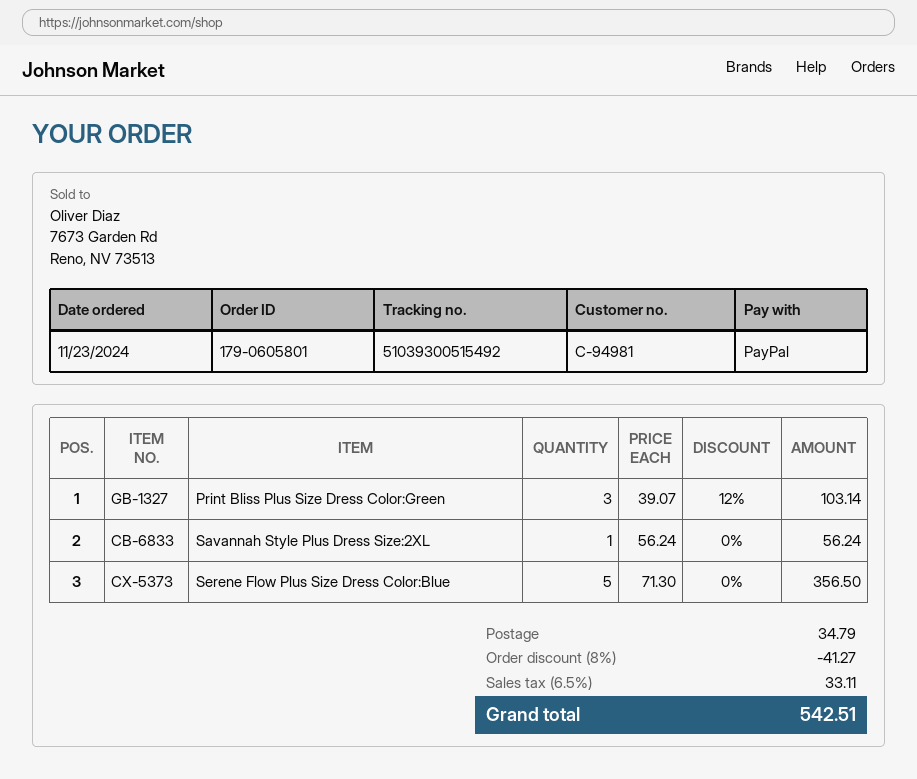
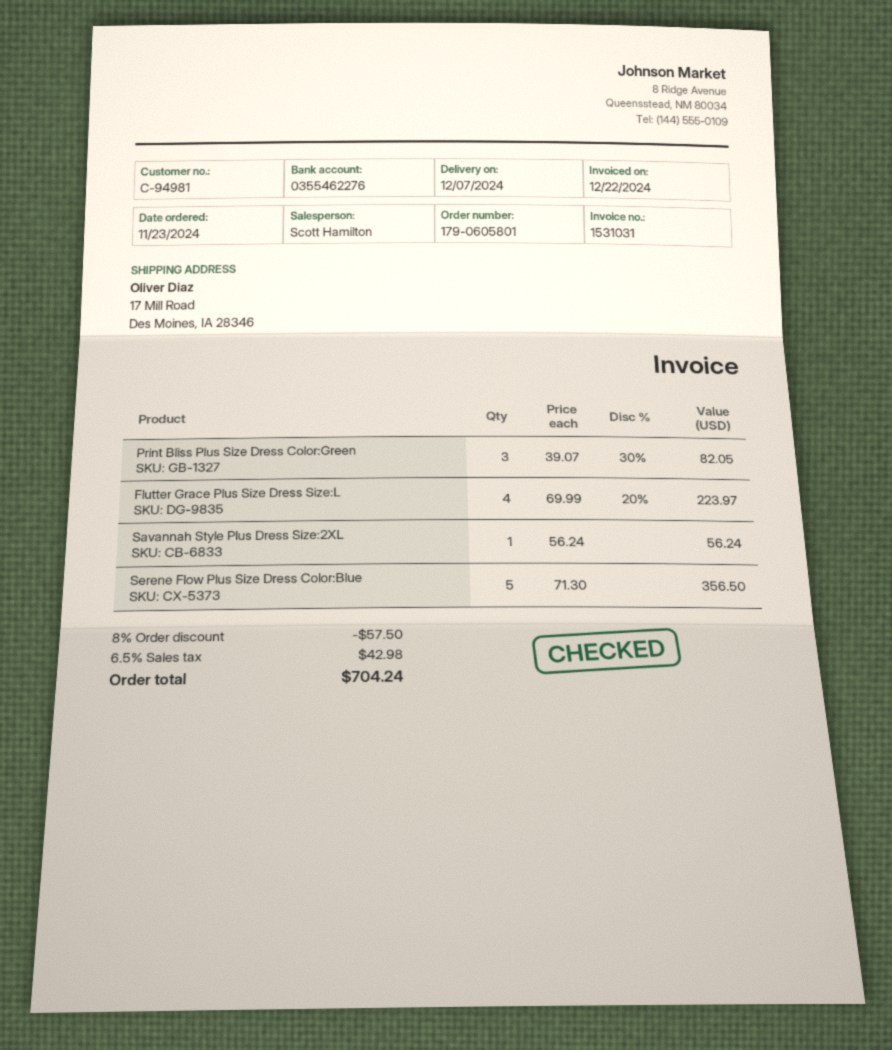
Print Bliss Plus Size Dress Color:Green: 3 x 39.07 - 12% = 103.14 -> 3 x 39.07 - 30% = 82.05
Flutter Grace Plus Size Dress Size:L: none -> 4 x 69.99 - 20% = 223.97
discount: 8% = 41.27 -> 8% = 57.50
shipping: 34.79 -> none
tax: 6.5% = 33.11 -> 6.5% = 42.98
total: 542.51 -> 704.24

